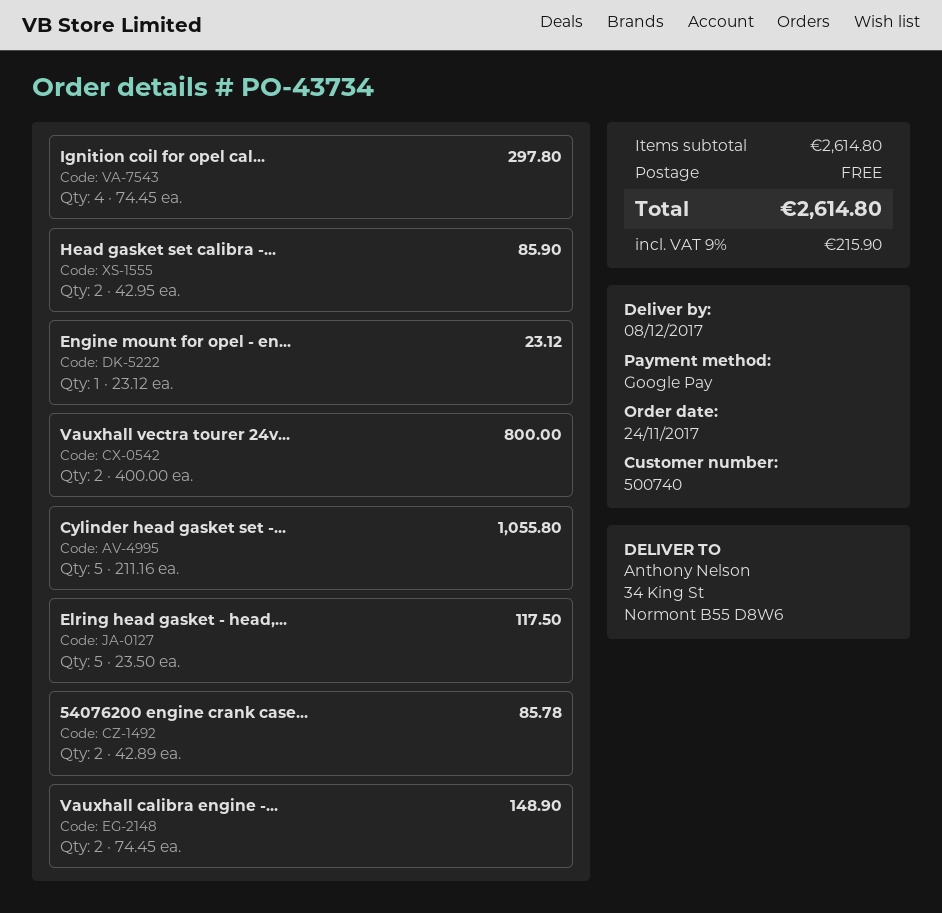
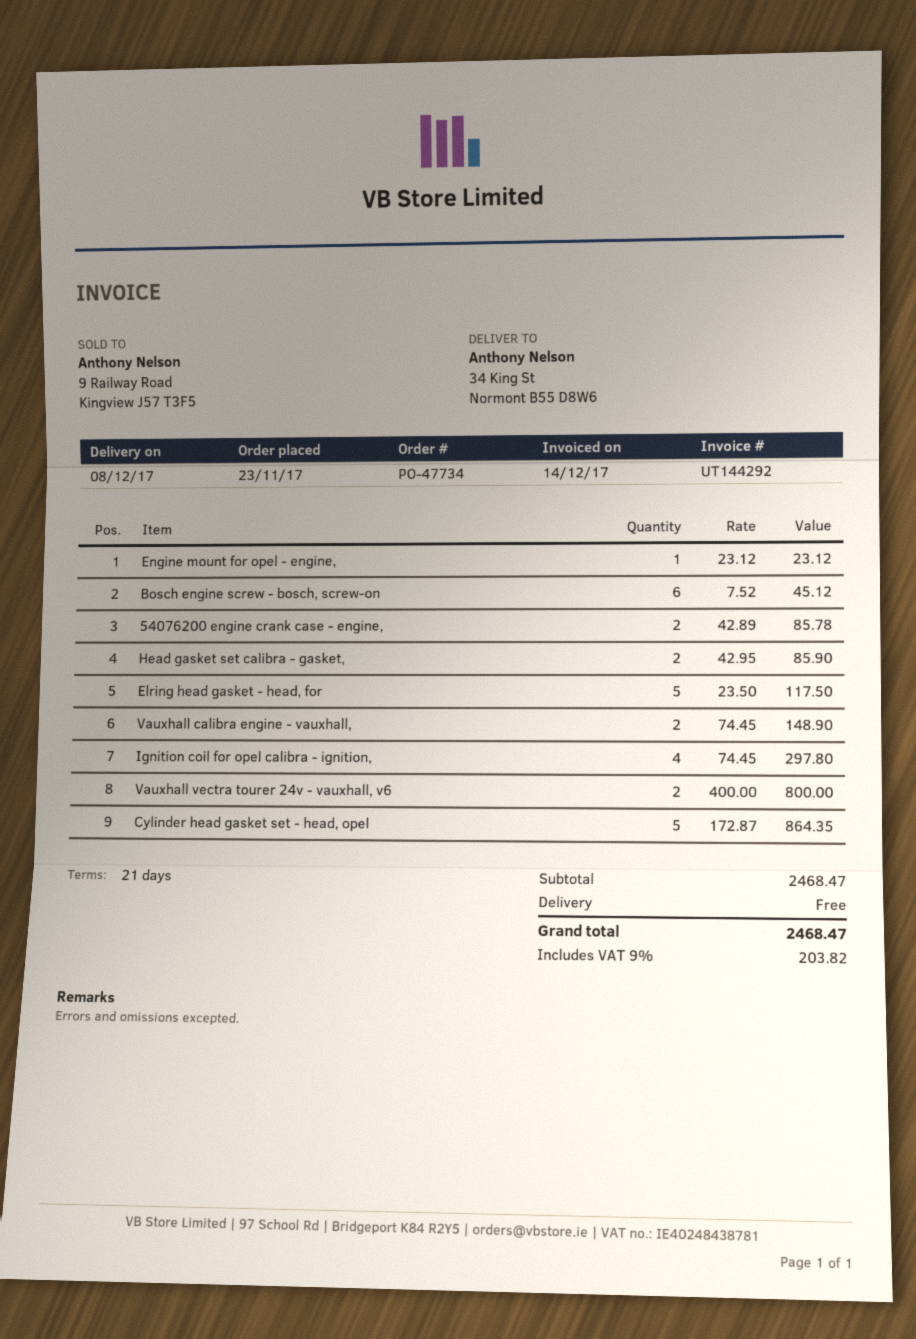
order number: PO-43734 -> PO-47734
order date: 2017-11-24 -> 2017-11-23
Cylinder head gasket set -...: 5 x 211.16 = 1055.80 -> 5 x 172.87 = 864.35
Bosch engine screw - bosch, screw-on: none -> 6 x 7.52 = 45.12
subtotal: 2614.80 -> 2468.47
tax: 9% = 215.90 -> 9% = 203.82
total: 2614.80 -> 2468.47

